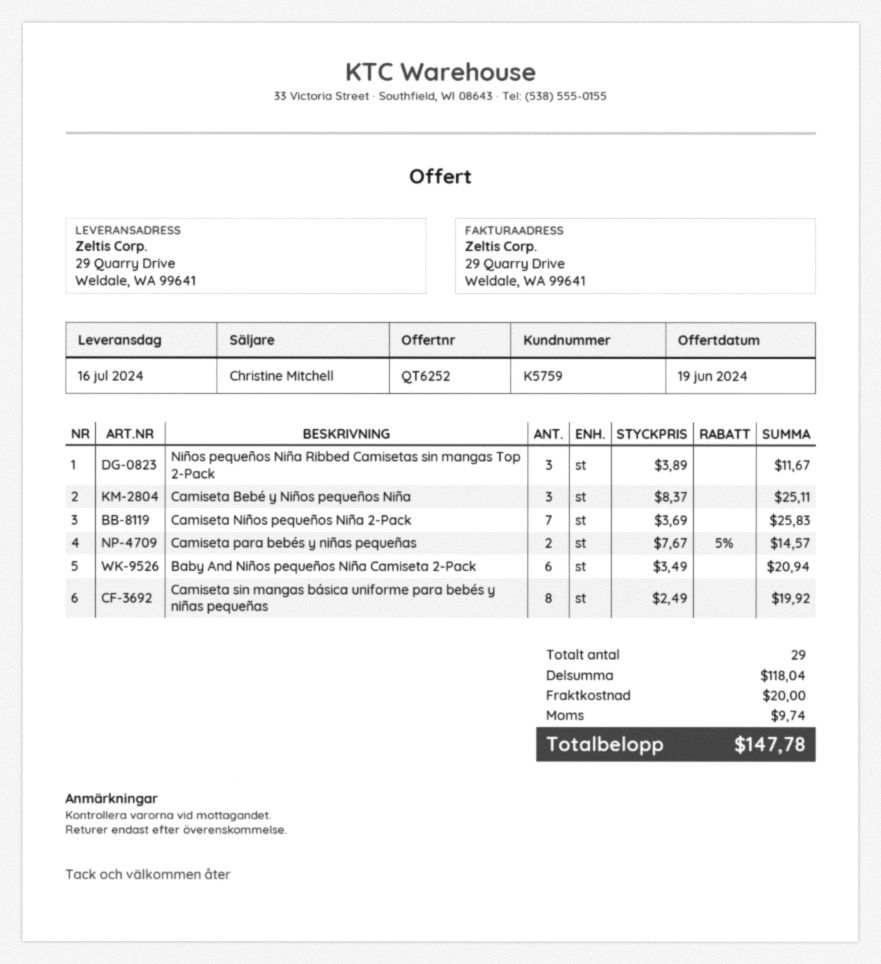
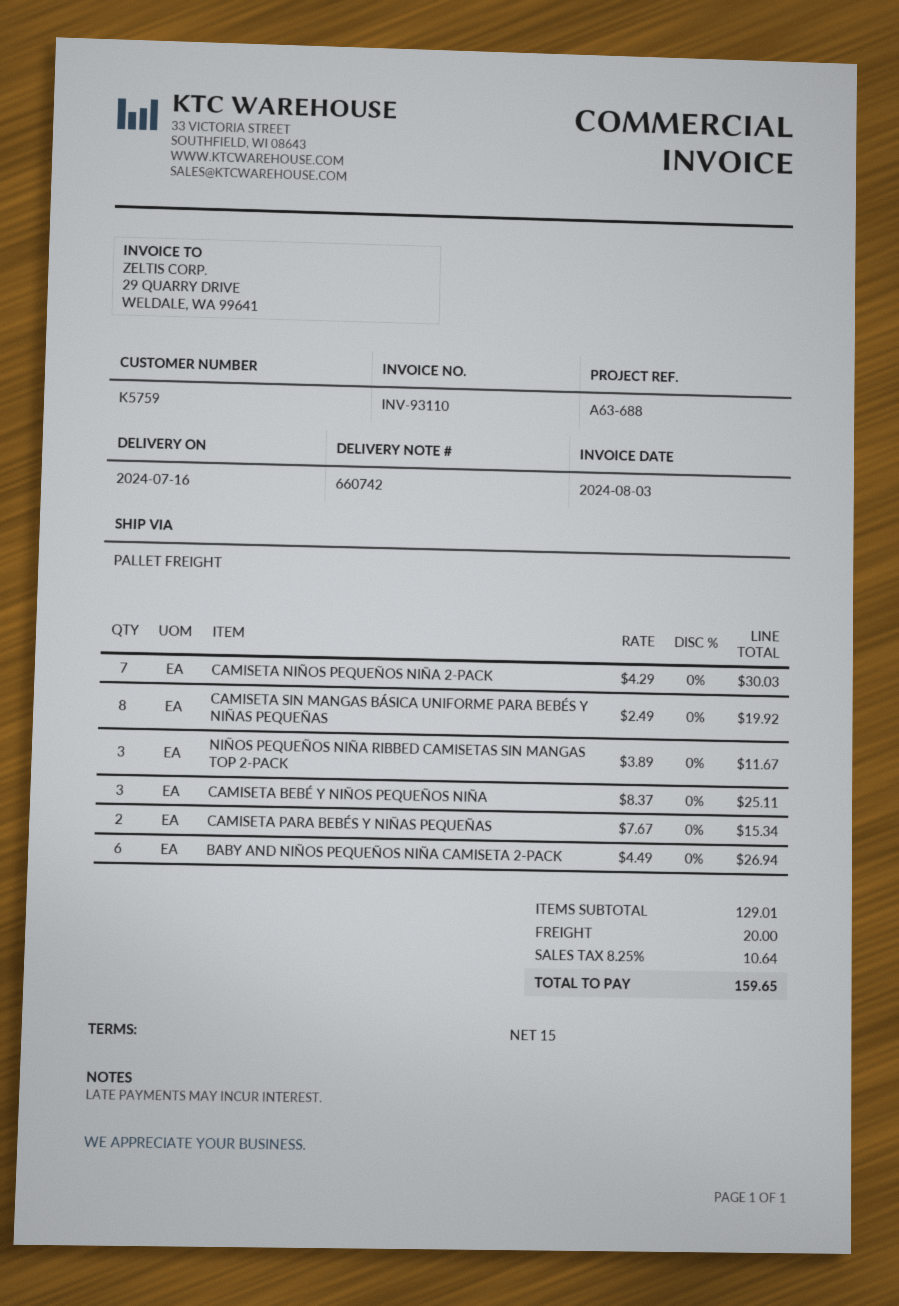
Camiseta Niños pequeños Niña 2-Pack: 7 x 3.69 = 25.83 -> 7 x 4.29 = 30.03
Camiseta para bebés y niñas pequeñas: 2 x 7.67 - 5% = 14.57 -> 2 x 7.67 = 15.34
Baby And Niños pequeños Niña Camiseta 2-Pack: 6 x 3.49 = 20.94 -> 6 x 4.49 = 26.94
subtotal: 118.04 -> 129.01
tax: 9.74 -> 10.64
total: 147.78 -> 159.65

